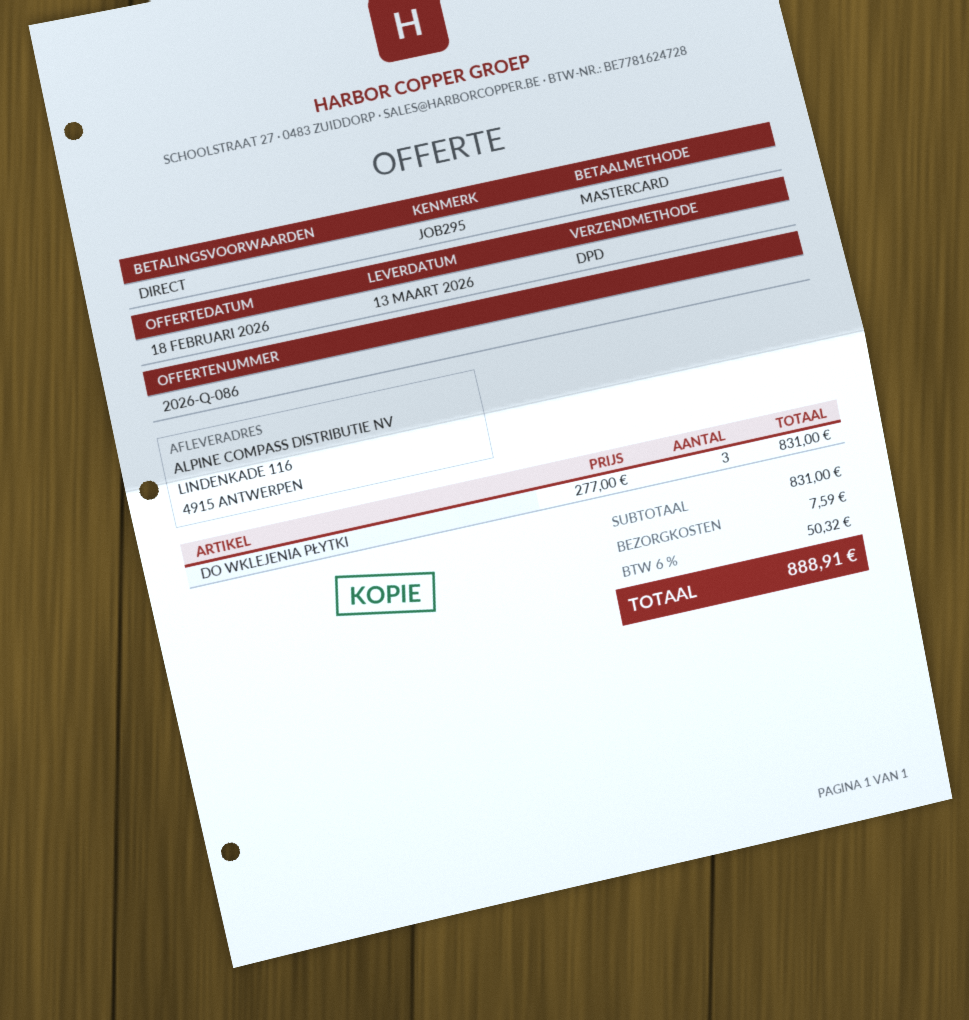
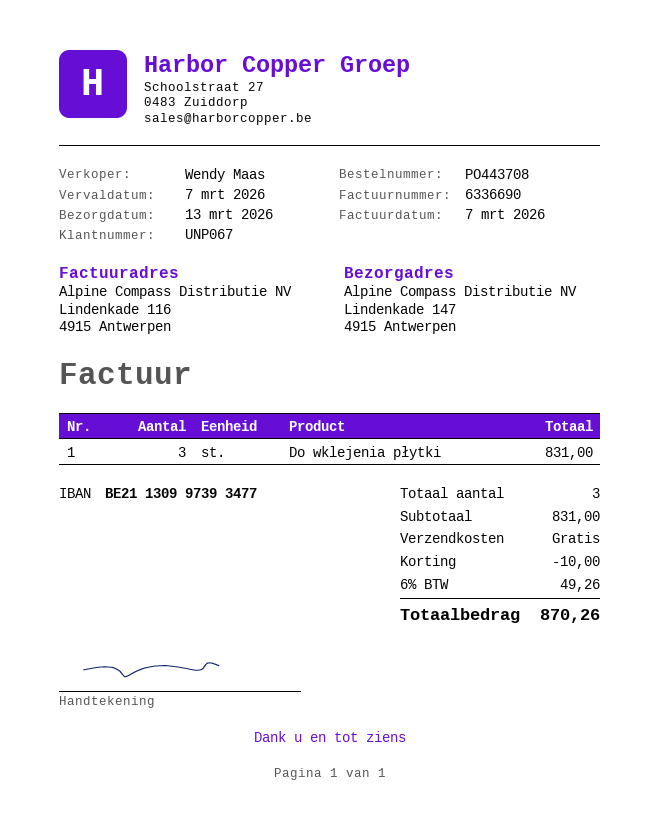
ship to: LINDENKADE 116, 4915 ANTWERPEN -> Lindenkade 147, 4915 Antwerpen
discount: none -> 10.00
shipping: 7.59 -> 0.00
tax: 6% = 50.32 -> 6% = 49.26
total: 888.91 -> 870.26

